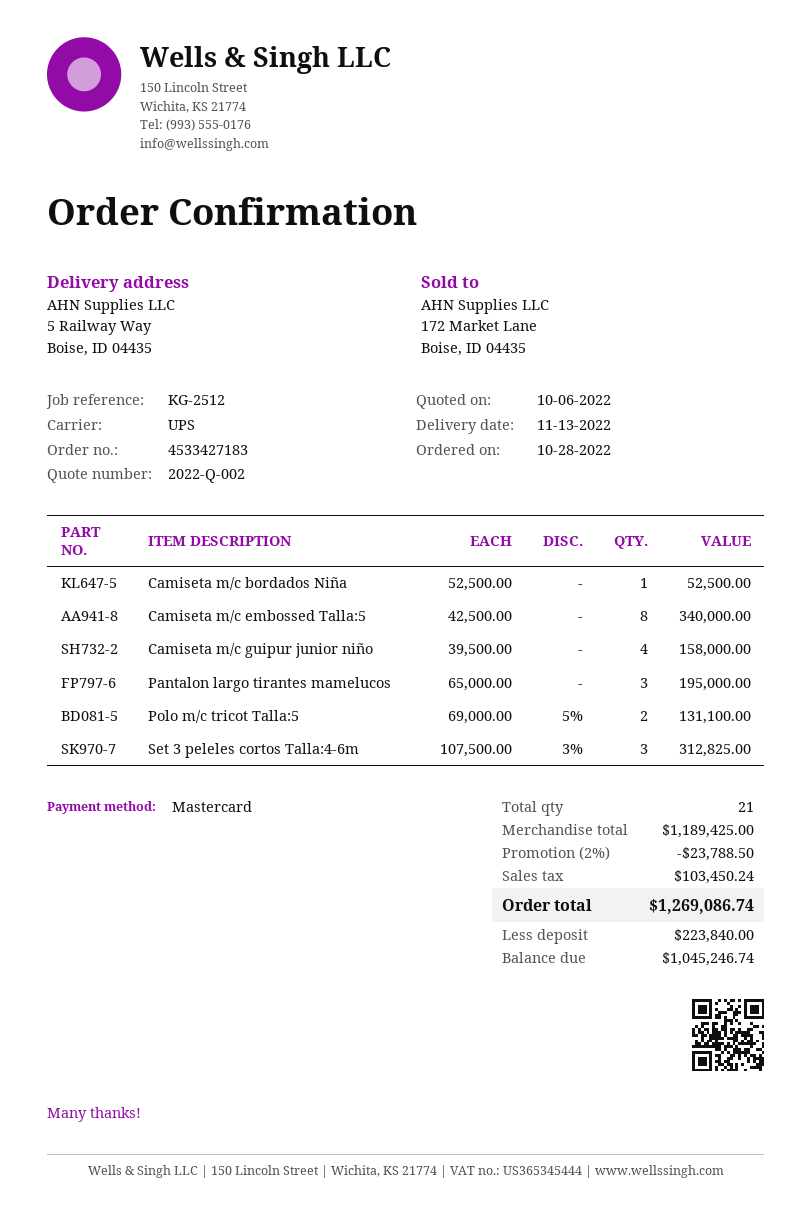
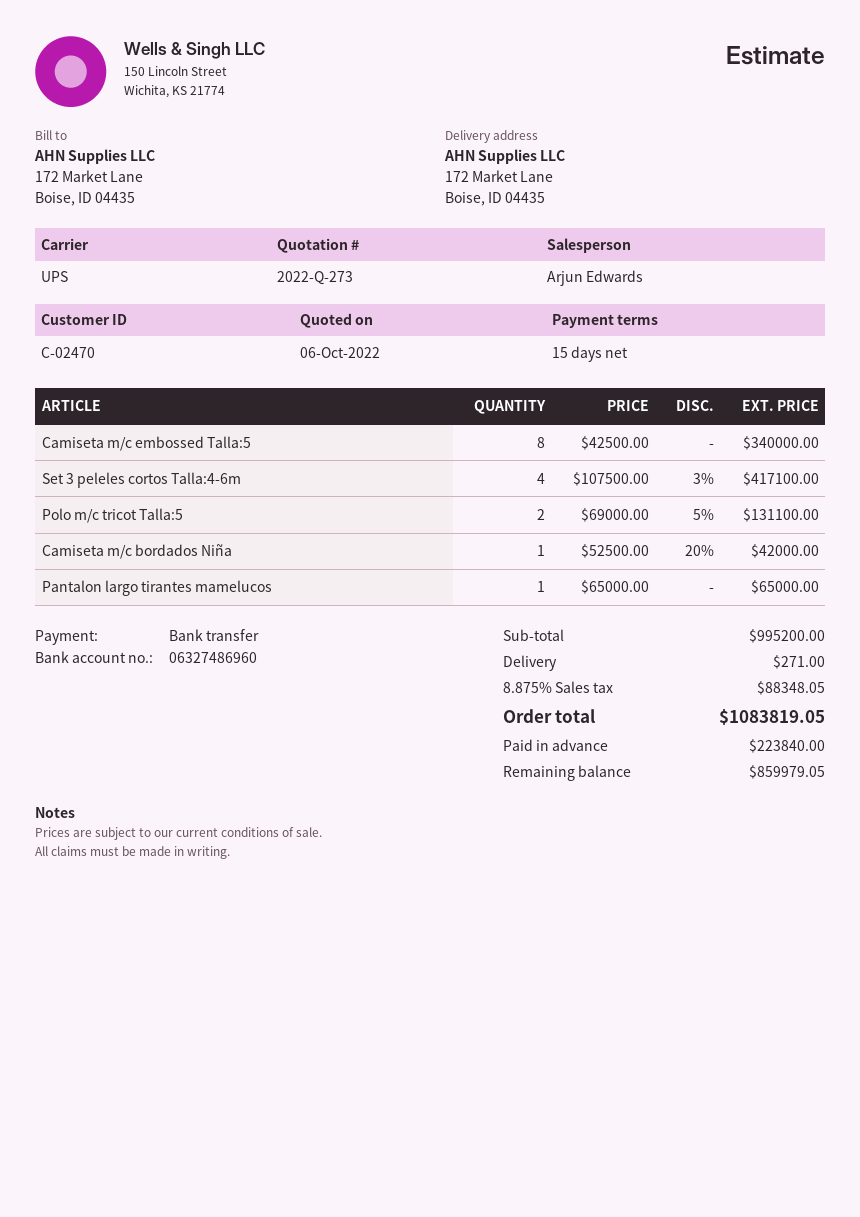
quote number: 2022-Q-002 -> 2022-Q-273
payment method: Mastercard -> bank transfer
ship to: 5 Railway Way, Boise, ID 04435 -> 172 Market Lane, Boise, ID 04435
Camiseta m/c bordados Niña: 1 x 52500.00 = 52500.00 -> 1 x 52500.00 - 20% = 42000.00
Camiseta m/c guipur junior niño: 4 x 39500.00 = 158000.00 -> none
Pantalon largo tirantes mamelucos: 3 x 65000.00 = 195000.00 -> 1 x 65000.00 = 65000.00
Set 3 peleles cortos Talla:4-6m: 3 x 107500.00 - 3% = 312825.00 -> 4 x 107500.00 - 3% = 417100.00
subtotal: 1189425.00 -> 995200.00
discount: 2% = 23788.50 -> none
shipping: none -> 271.00
tax: 103450.24 -> 88348.05
total: 1269086.74 -> 1083819.05
balance: 1045246.74 -> 859979.05

